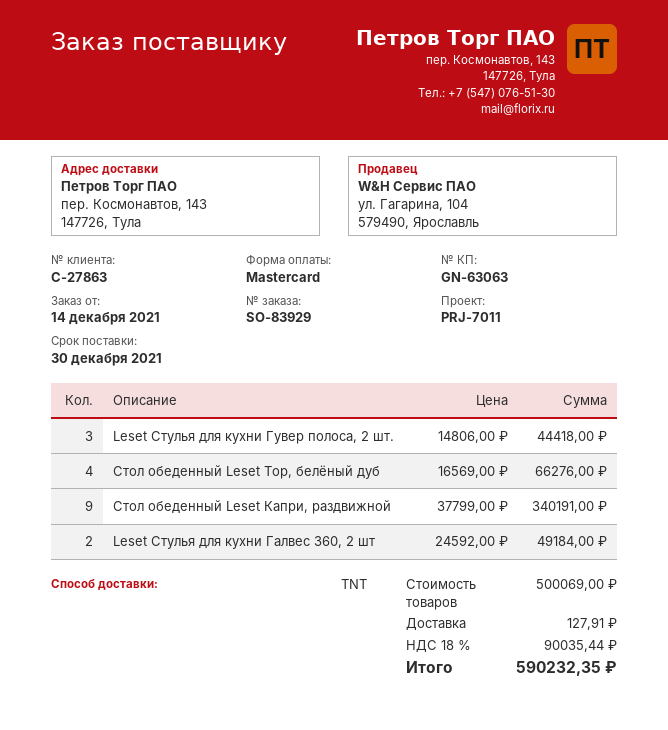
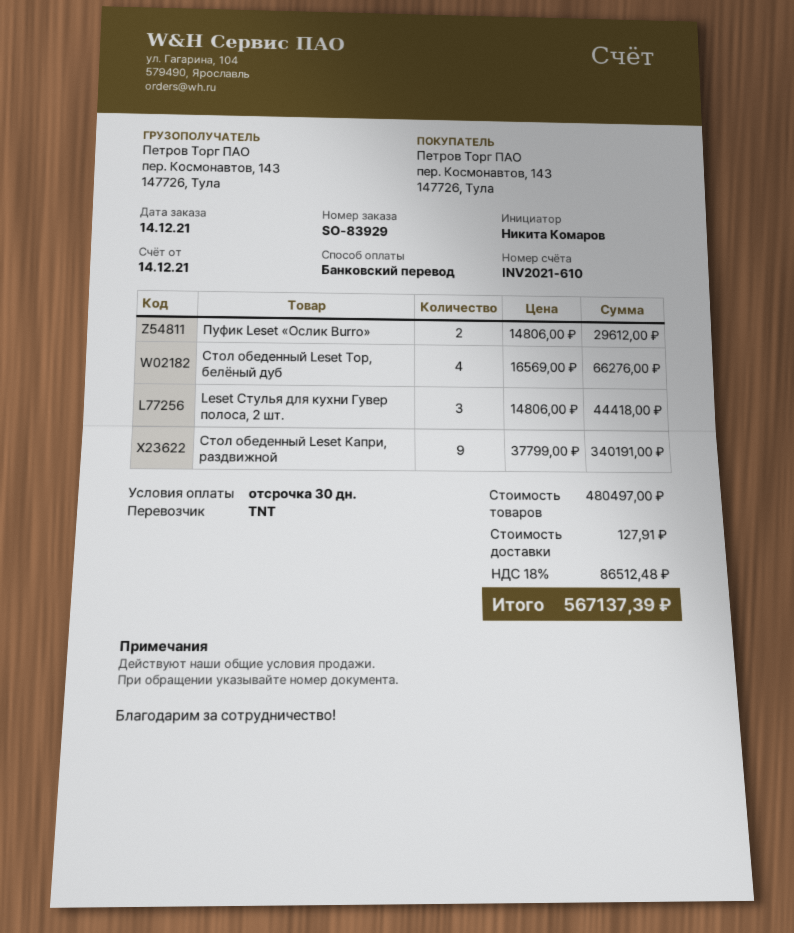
payment method: Mastercard -> bank transfer
Leset Стулья для кухни Галвес 360, 2 шт: 2 x 24592.00 = 49184.00 -> none
Пуфик Leset «Ослик Burro»: none -> 2 x 14806.00 = 29612.00
subtotal: 500069.00 -> 480497.00
tax: 18% = 90035.44 -> 18% = 86512.48
total: 590232.35 -> 567137.39

